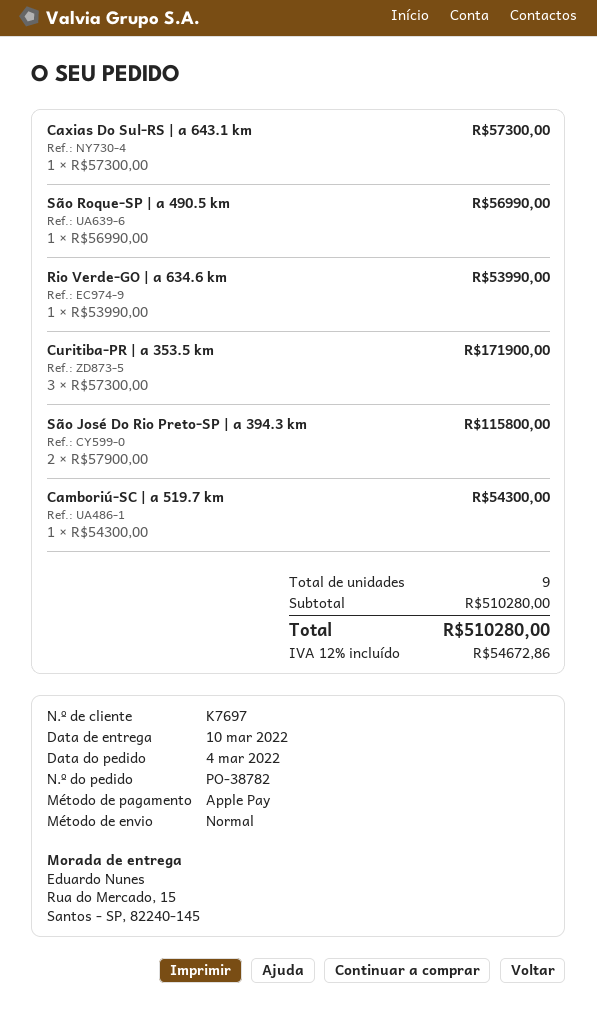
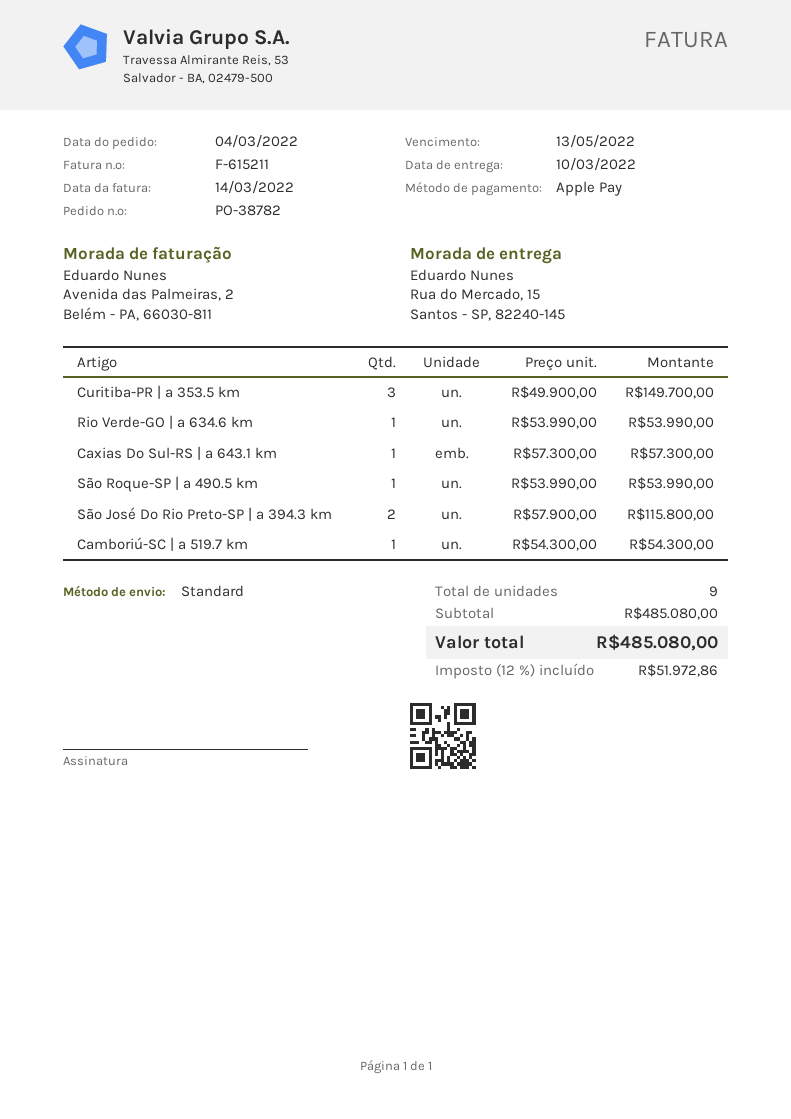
São Roque-SP | a 490.5 km: 1 x 56990.00 = 56990.00 -> 1 x 53990.00 = 53990.00
Curitiba-PR | a 353.5 km: 3 x 57300.00 = 171900.00 -> 3 x 49900.00 = 149700.00
subtotal: 510280.00 -> 485080.00
tax: 12% = 54672.86 -> 12% = 51972.86
total: 510280.00 -> 485080.00

